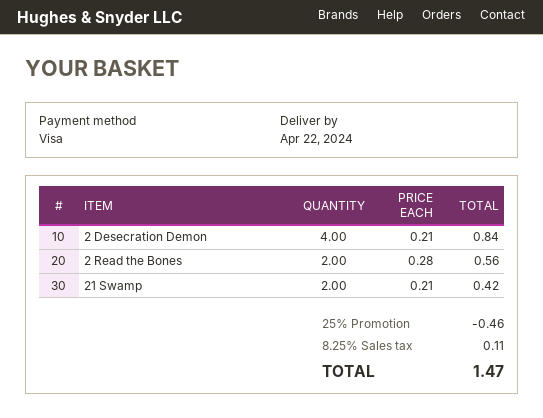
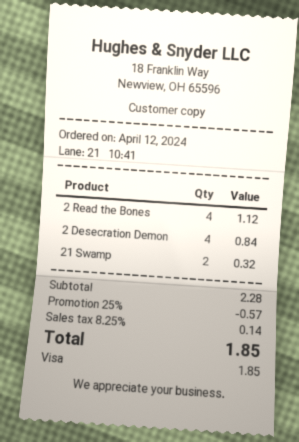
2 Read the Bones: 2 for 0.56 -> 4 for 1.12
21 Swamp: 2 for 0.42 -> 2 for 0.32
discount: 25% = 0.46 -> 25% = 0.57
tax: 8.25% = 0.11 -> 8.25% = 0.14
total: 1.47 -> 1.85

